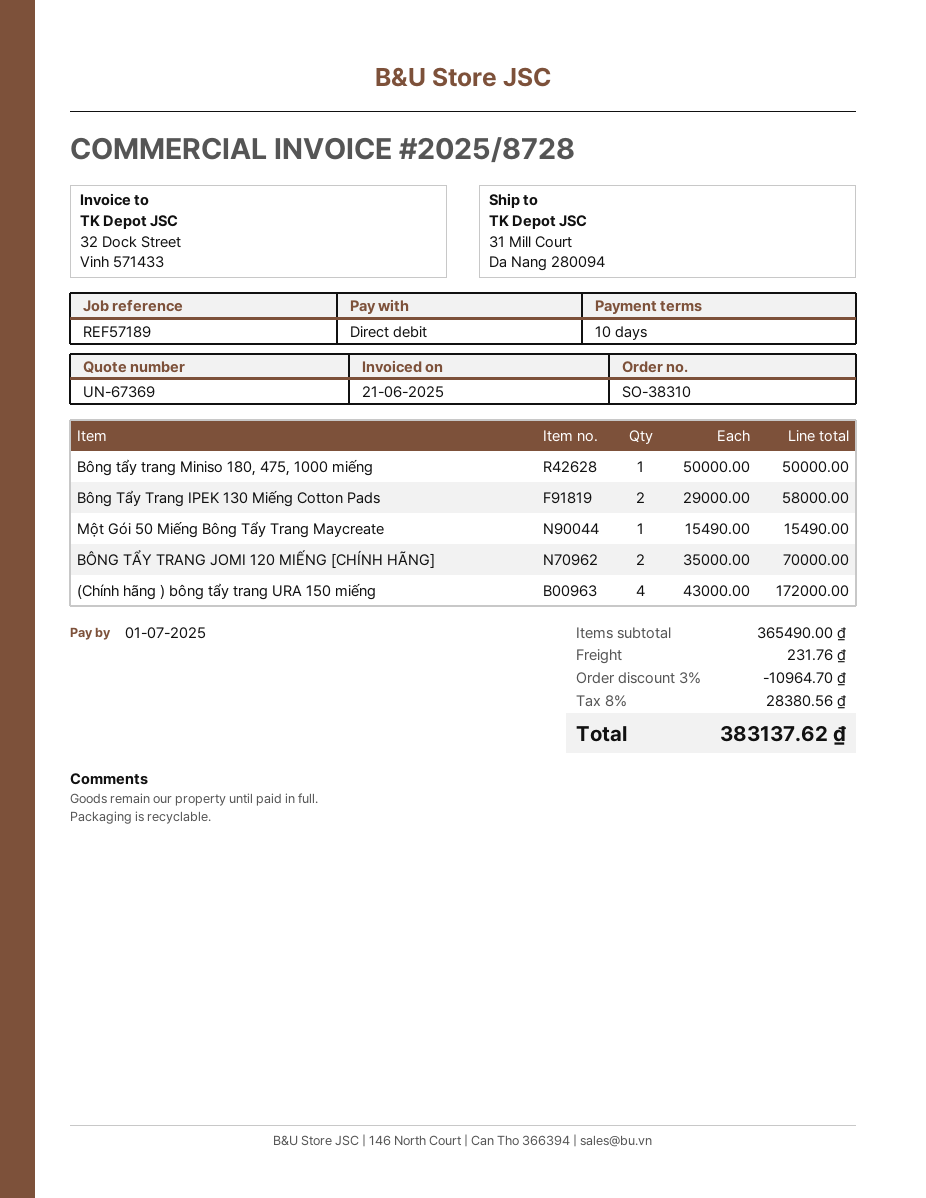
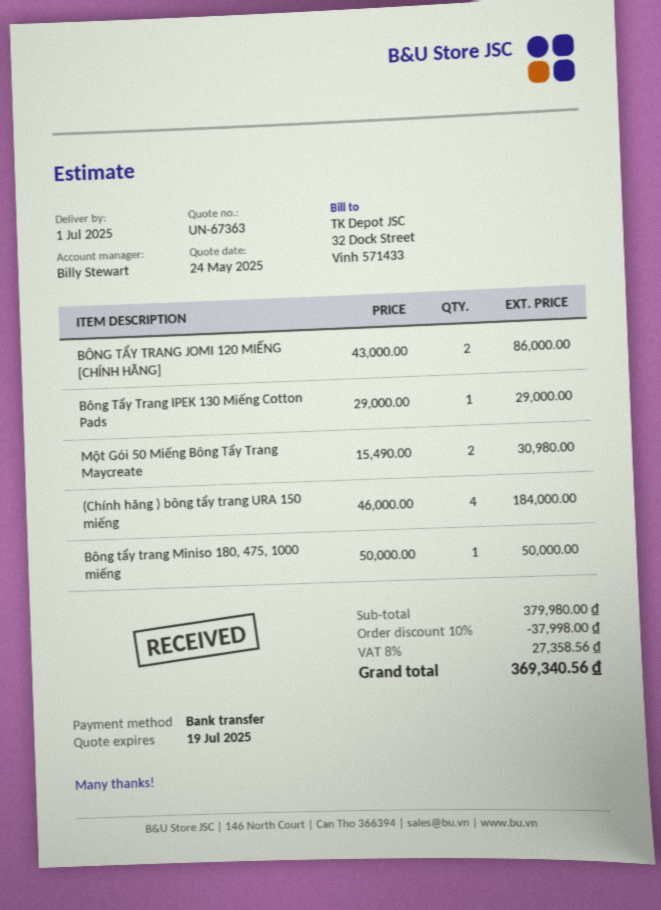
quote number: UN-67369 -> UN-67363
payment method: direct debit -> bank transfer
Bông Tẩy Trang IPEK 130 Miếng Cotton Pads: 2 x 29000.00 = 58000.00 -> 1 x 29000.00 = 29000.00
Một Gói 50 Miếng Bông Tẩy Trang Maycreate: 1 x 15490.00 = 15490.00 -> 2 x 15490.00 = 30980.00
BÔNG TẨY TRANG JOMI 120 MIẾNG [CHÍNH HÃNG]: 2 x 35000.00 = 70000.00 -> 2 x 43000.00 = 86000.00
(Chính hãng ) bông tẩy trang URA 150 miếng: 4 x 43000.00 = 172000.00 -> 4 x 46000.00 = 184000.00
subtotal: 365490.00 -> 379980.00
discount: 3% = 10964.70 -> 10% = 37998.00
shipping: 231.76 -> none
tax: 8% = 28380.56 -> 8% = 27358.56
total: 383137.62 -> 369340.56

